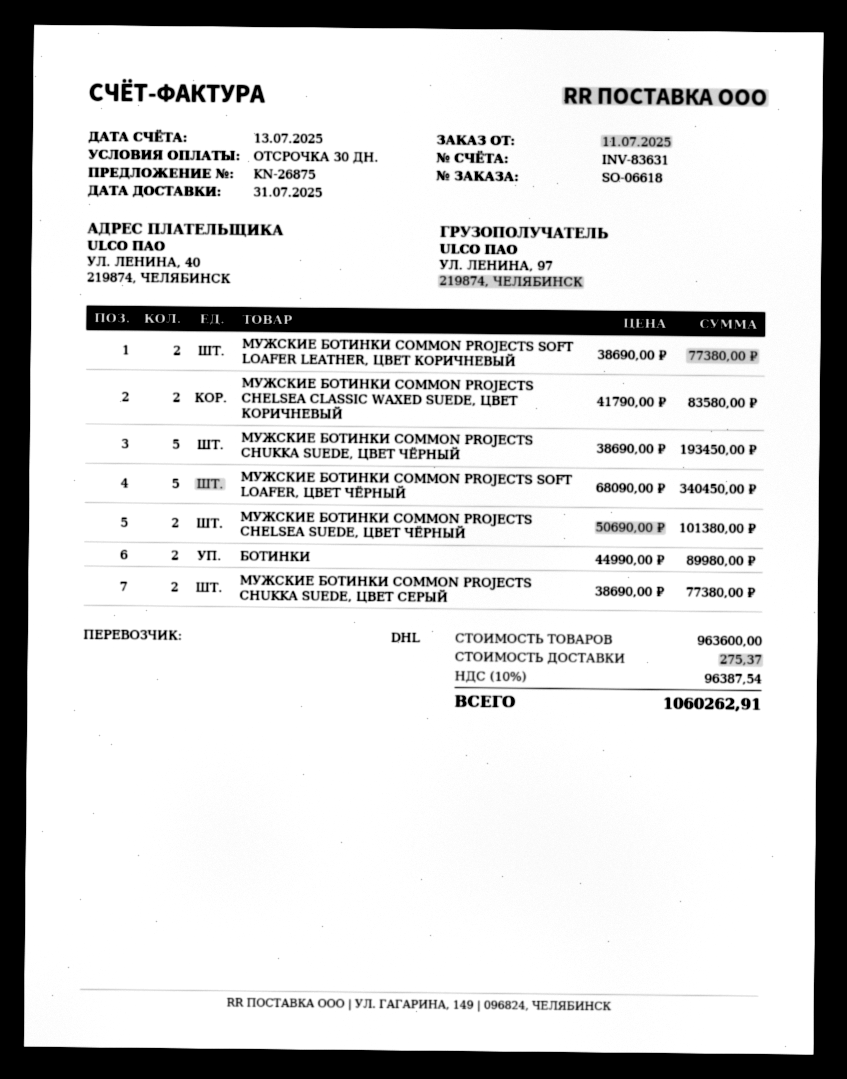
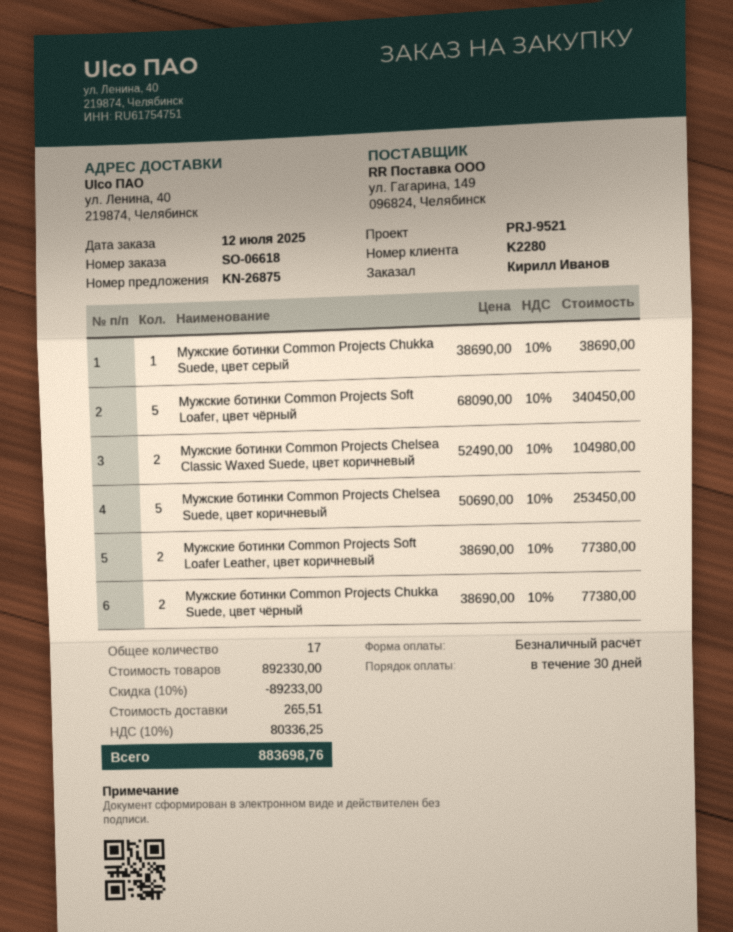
order date: 2025-07-11 -> 2025-07-12
ship to: УЛ. ЛЕНИНА, 97, 219874, ЧЕЛЯБИНСК -> ул. Ленина, 40, 219874, Челябинск
МУЖСКИЕ БОТИНКИ COMMON PROJECTS CHELSEA CLASSIC WAXED SUEDE, ЦВЕТ КОРИЧНЕВЫЙ: 2 x 41790.00 = 83580.00 -> 2 x 52490.00 = 104980.00
МУЖСКИЕ БОТИНКИ COMMON PROJECTS CHUKKA SUEDE, ЦВЕТ ЧЁРНЫЙ: 5 x 38690.00 = 193450.00 -> 2 x 38690.00 = 77380.00
МУЖСКИЕ БОТИНКИ COMMON PROJECTS CHELSEA SUEDE, ЦВЕТ ЧЁРНЫЙ: 2 x 50690.00 = 101380.00 -> none
БОТИНКИ: 2 x 44990.00 = 89980.00 -> none
МУЖСКИЕ БОТИНКИ COMMON PROJECTS CHUKKA SUEDE, ЦВЕТ СЕРЫЙ: 2 x 38690.00 = 77380.00 -> 1 x 38690.00 = 38690.00
Мужские ботинки Common Projects Chelsea Suede, цвет коричневый: none -> 5 x 50690.00 = 253450.00
subtotal: 963600.00 -> 892330.00
discount: none -> 10% = 89233.00
shipping: 275.37 -> 265.51
tax: 10% = 96387.54 -> 10% = 80336.25
total: 1060262.91 -> 883698.76

